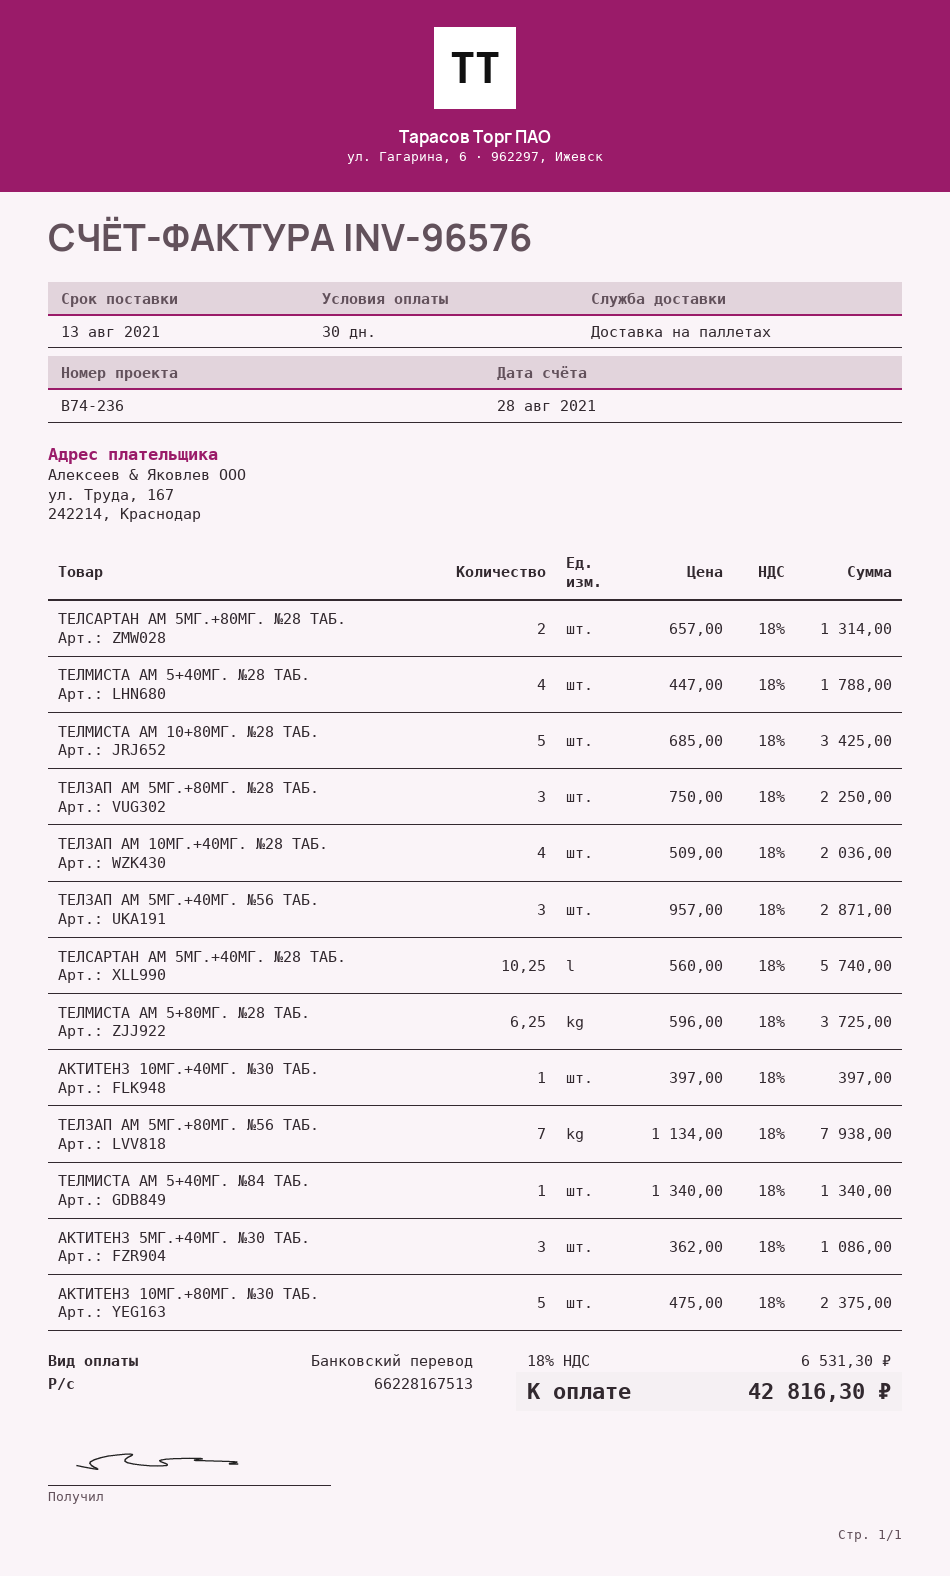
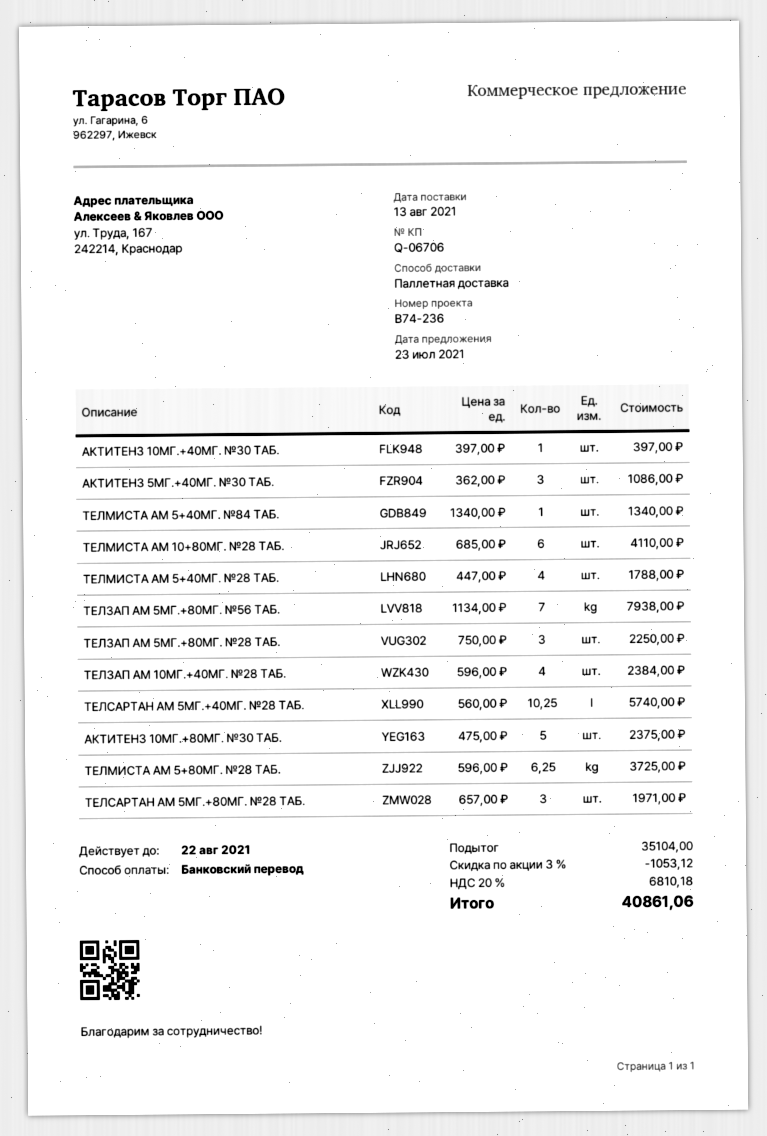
ТЕЛСАРТАН АМ 5МГ.+80МГ. №28 ТАБ.: 2 x 657.00 = 1314.00 -> 3 x 657.00 = 1971.00
ТЕЛМИСТА АМ 10+80МГ. №28 ТАБ.: 5 x 685.00 = 3425.00 -> 6 x 685.00 = 4110.00
ТЕЛЗАП АМ 10МГ.+40МГ. №28 ТАБ.: 4 x 509.00 = 2036.00 -> 4 x 596.00 = 2384.00
ТЕЛЗАП АМ 5МГ.+40МГ. №56 ТАБ.: 3 x 957.00 = 2871.00 -> none
discount: none -> 3% = 1053.12
tax: 18% = 6531.30 -> 20% = 6810.18
total: 42816.30 -> 40861.06

